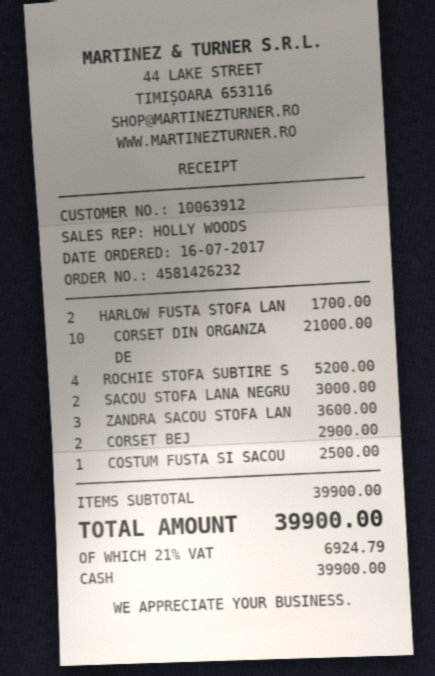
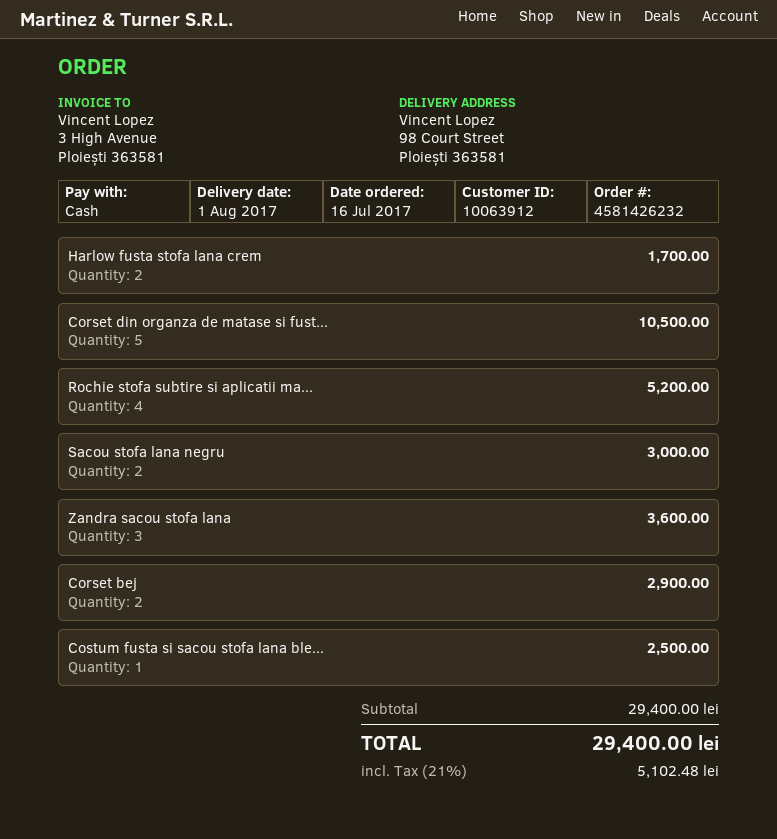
CORSET DIN ORGANZA DE: 10 for 21000.00 -> 5 for 10500.00
subtotal: 39900.00 -> 29400.00
tax: 21% = 6924.79 -> 21% = 5102.48
total: 39900.00 -> 29400.00

